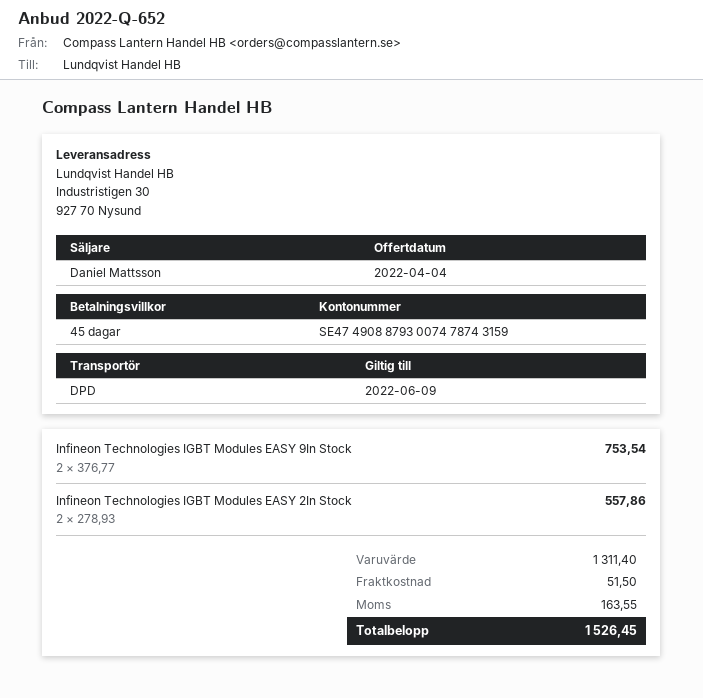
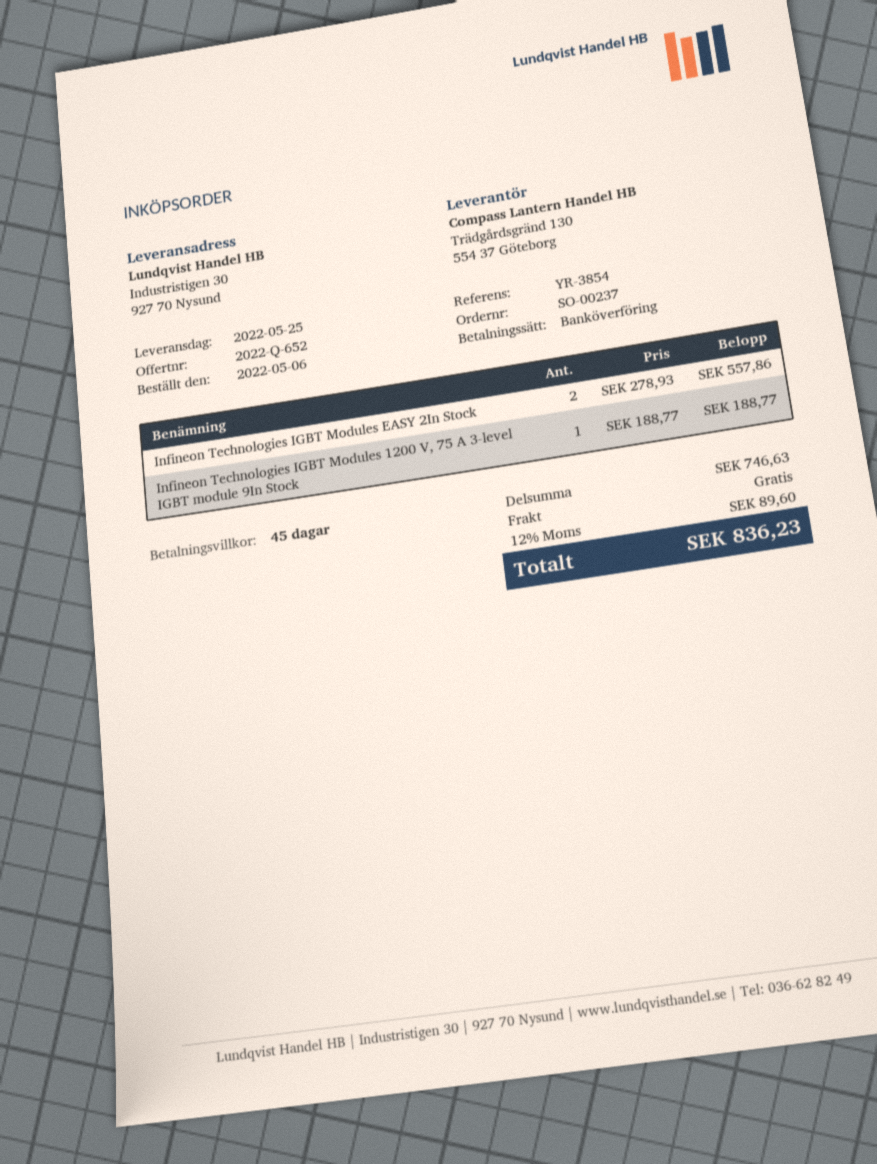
Infineon Technologies IGBT Modules EASY 9In Stock: 2 x 376.77 = 753.54 -> none
Infineon Technologies IGBT Modules 1200 V, 75 A 3-level IGBT module 9In Stock: none -> 1 x 188.77 = 188.77
subtotal: 1311.40 -> 746.63
shipping: 51.50 -> 0.00
tax: 163.55 -> 89.60
total: 1526.45 -> 836.23

